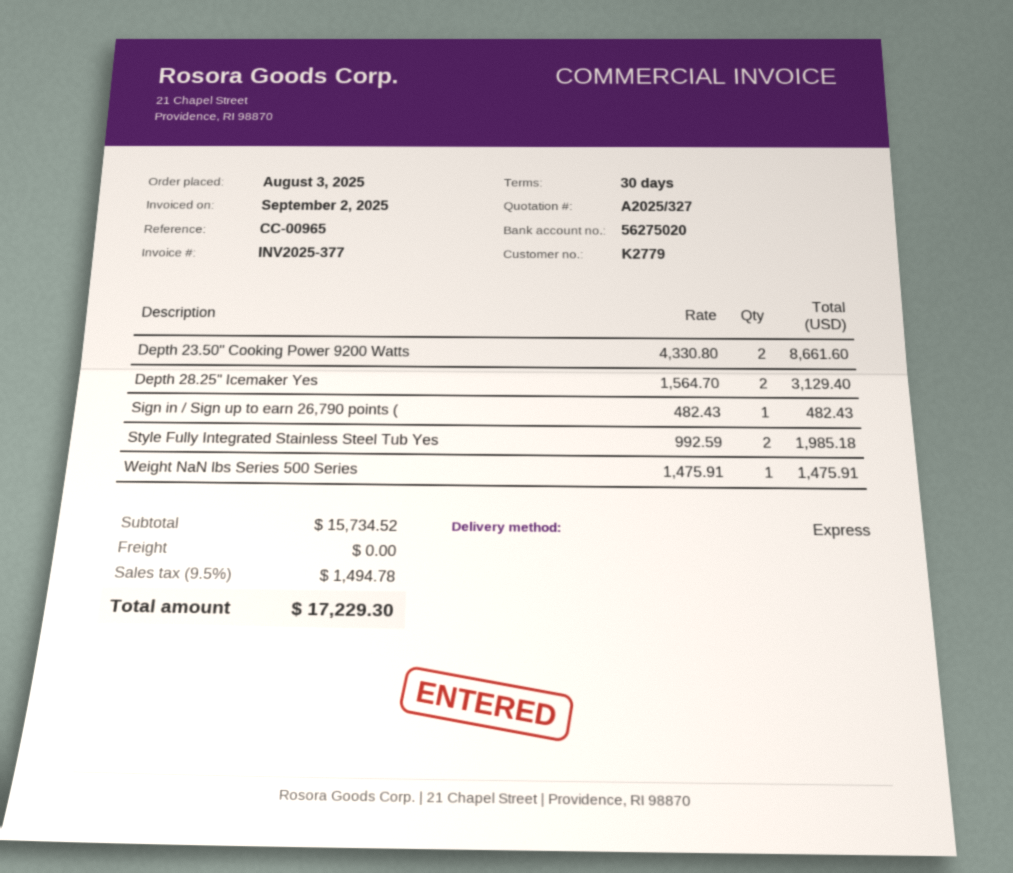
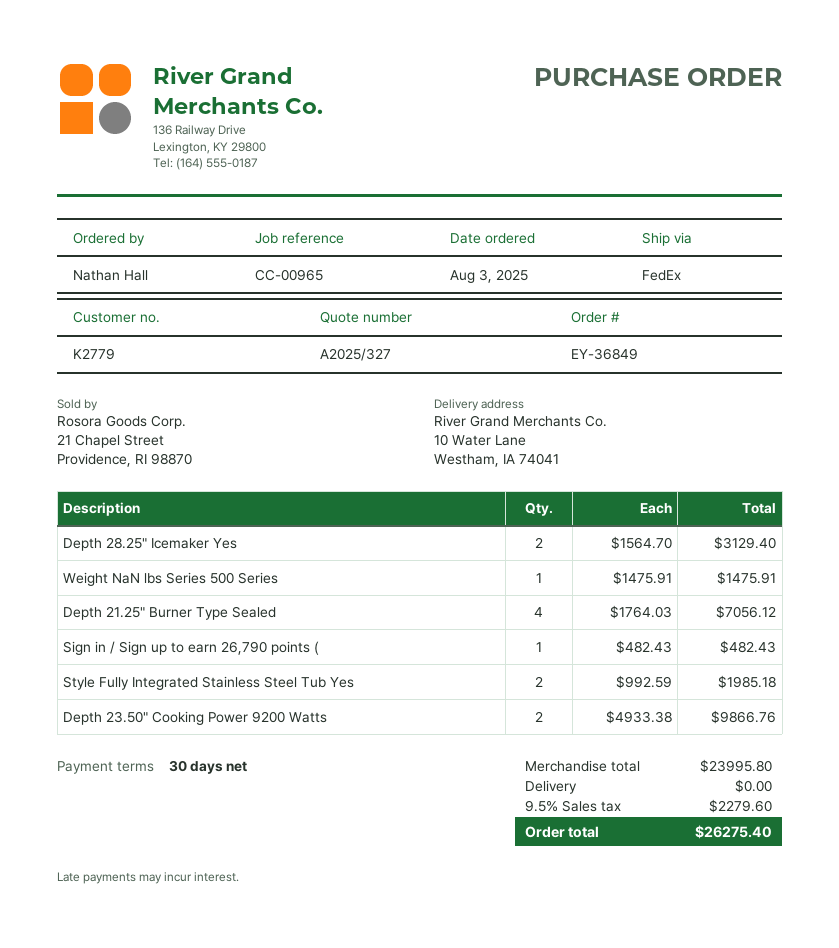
shipping method: express -> FedEx
Depth 23.50" Cooking Power 9200 Watts: 2 x 4330.80 = 8661.60 -> 2 x 4933.38 = 9866.76
Depth 21.25" Burner Type Sealed: none -> 4 x 1764.03 = 7056.12
subtotal: 15734.52 -> 23995.80
tax: 9.5% = 1494.78 -> 9.5% = 2279.60
total: 17229.30 -> 26275.40

